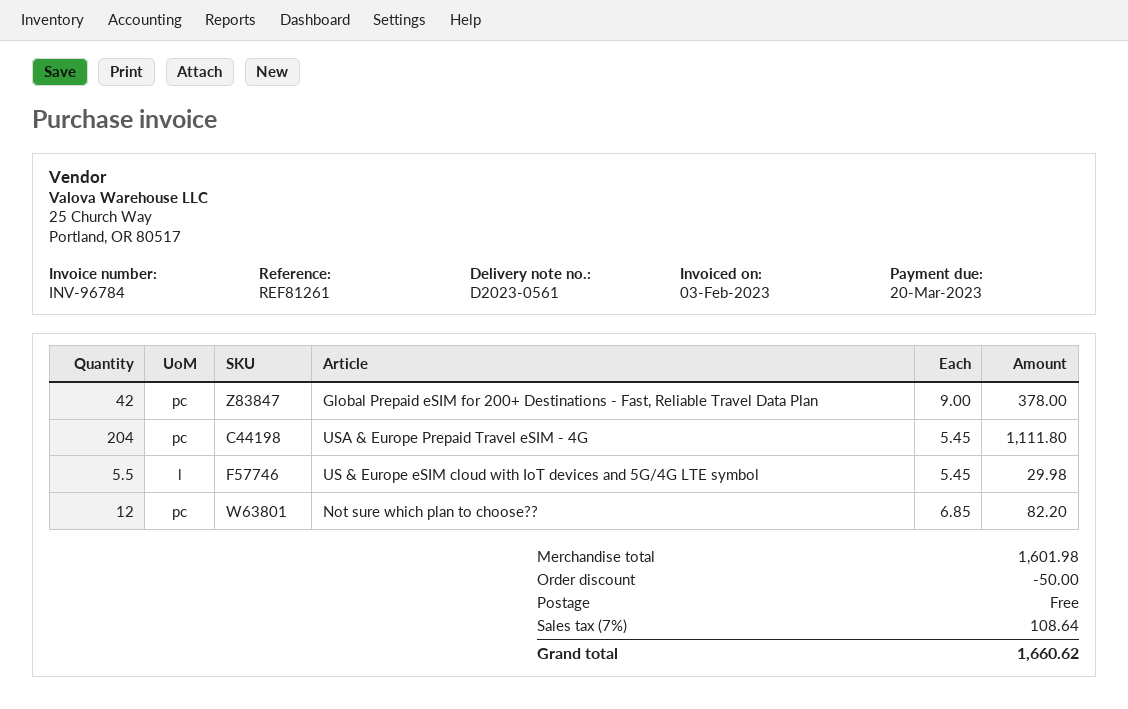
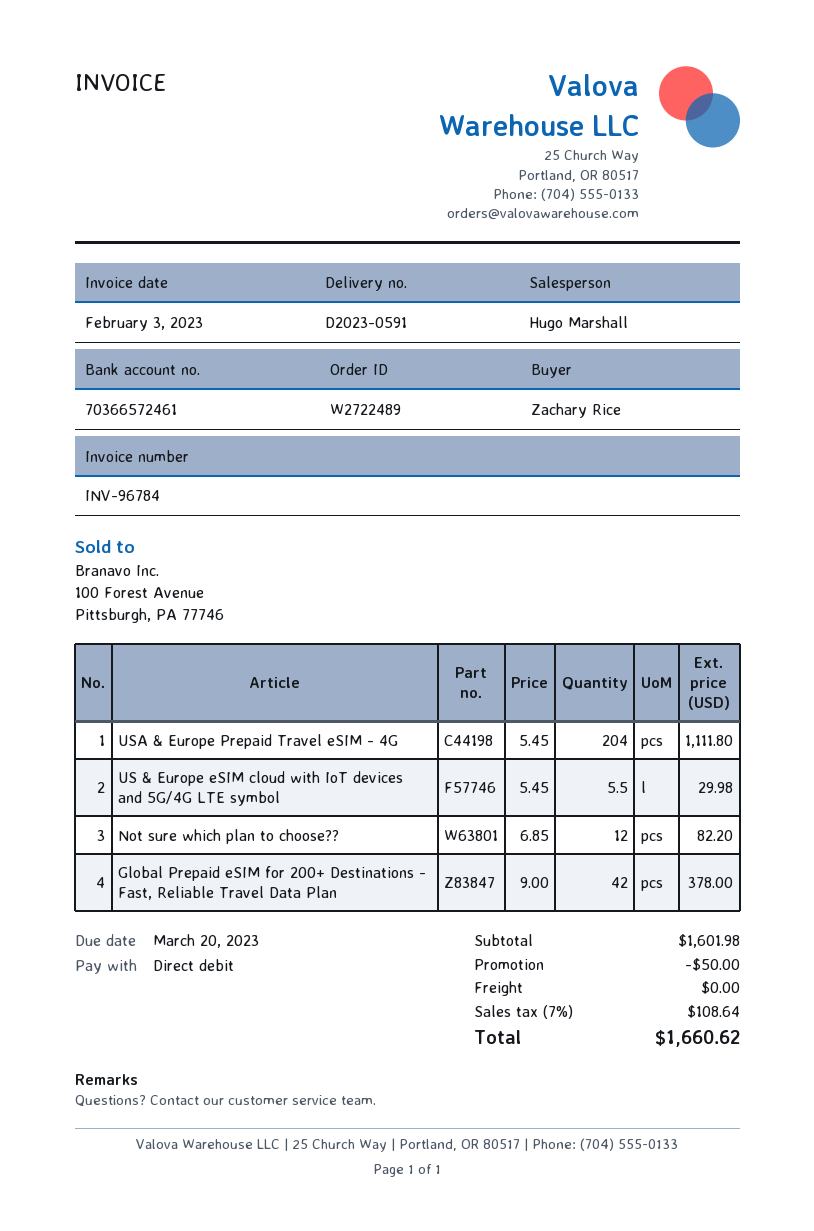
delivery note number: D2023-0561 -> D2023-0591

